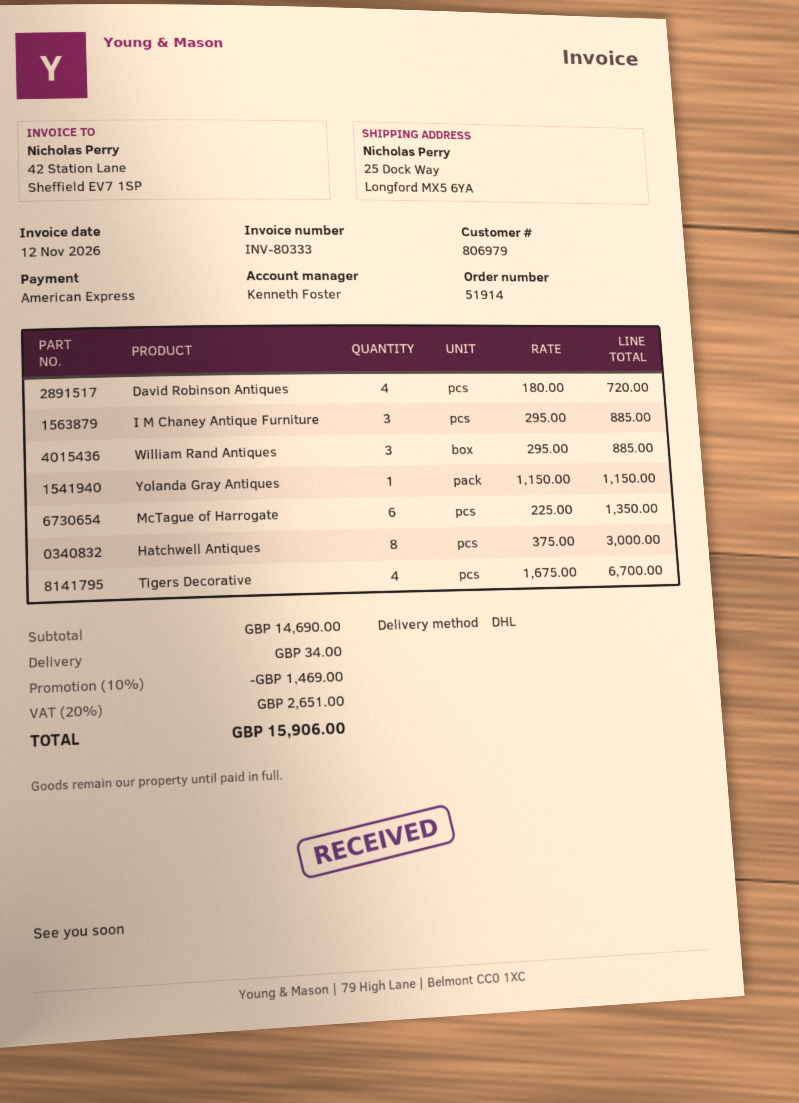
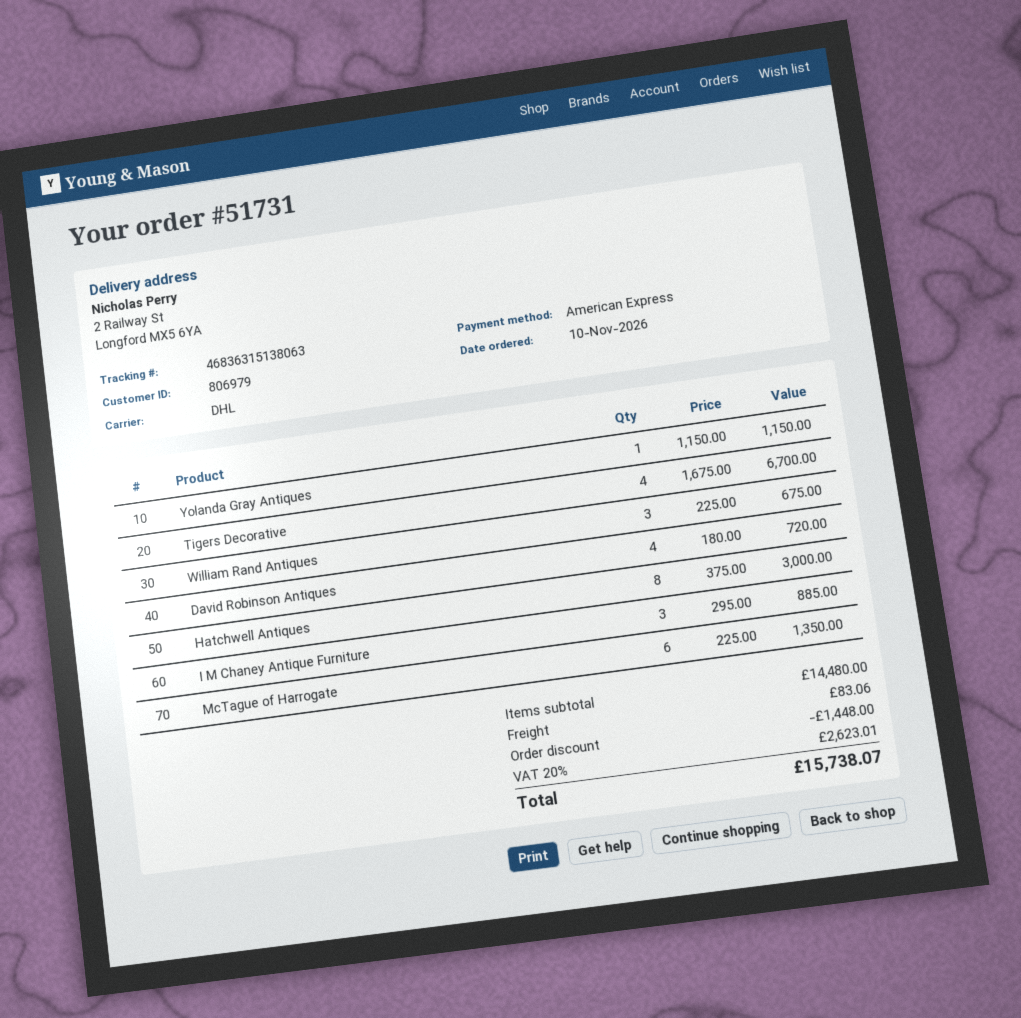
order number: 51914 -> 51731
ship to: 25 Dock Way, Longford MX5 6YA -> 2 Railway St, Longford MX5 6YA
William Rand Antiques: 3 x 295.00 = 885.00 -> 3 x 225.00 = 675.00
subtotal: 14690.00 -> 14480.00
discount: 1469.00 -> 1448.00
shipping: 34.00 -> 83.06
tax: 20% = 2651.00 -> 20% = 2623.01
total: 15906.00 -> 15738.07

